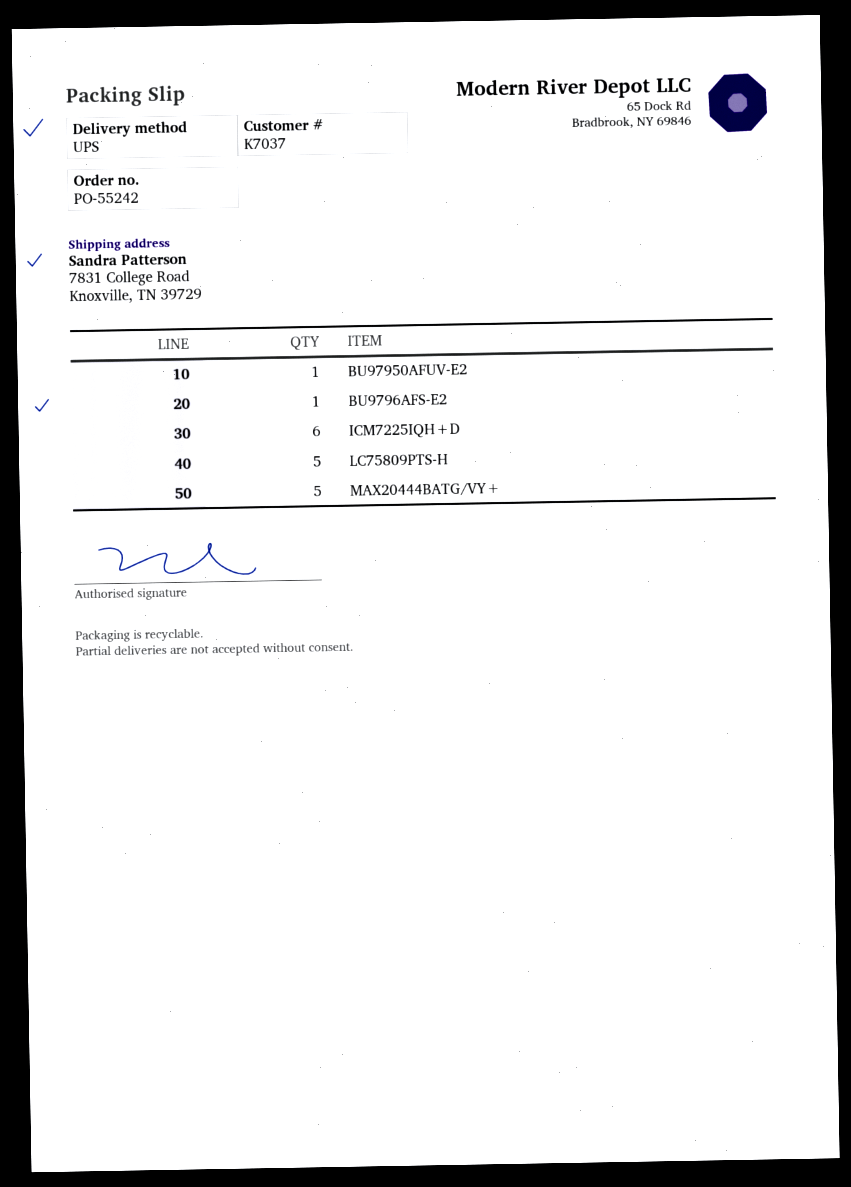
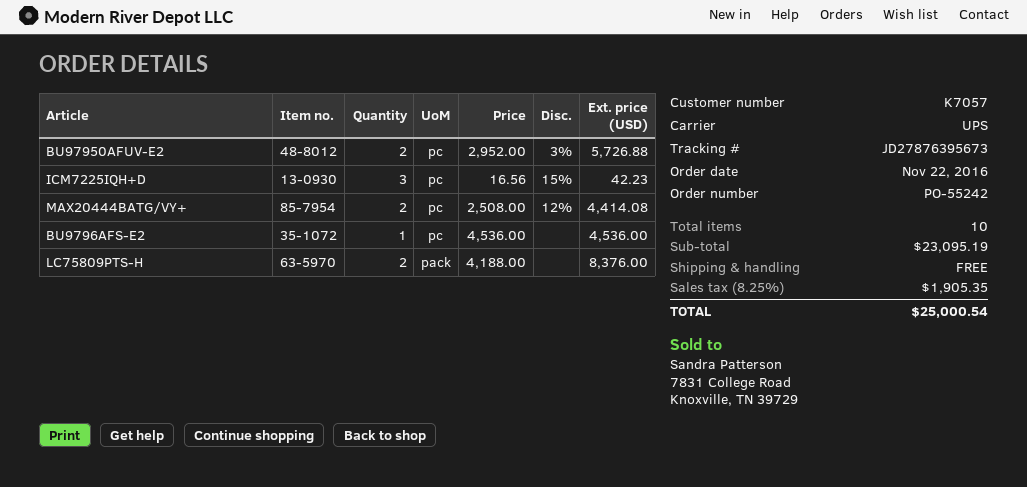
customer number: K7037 -> K7057
BU97950AFUV-E2: 1 -> 2
ICM7225IQH+D: 6 -> 3
LC75809PTS-H: 5 -> 2
MAX20444BATG/VY+: 5 -> 2

